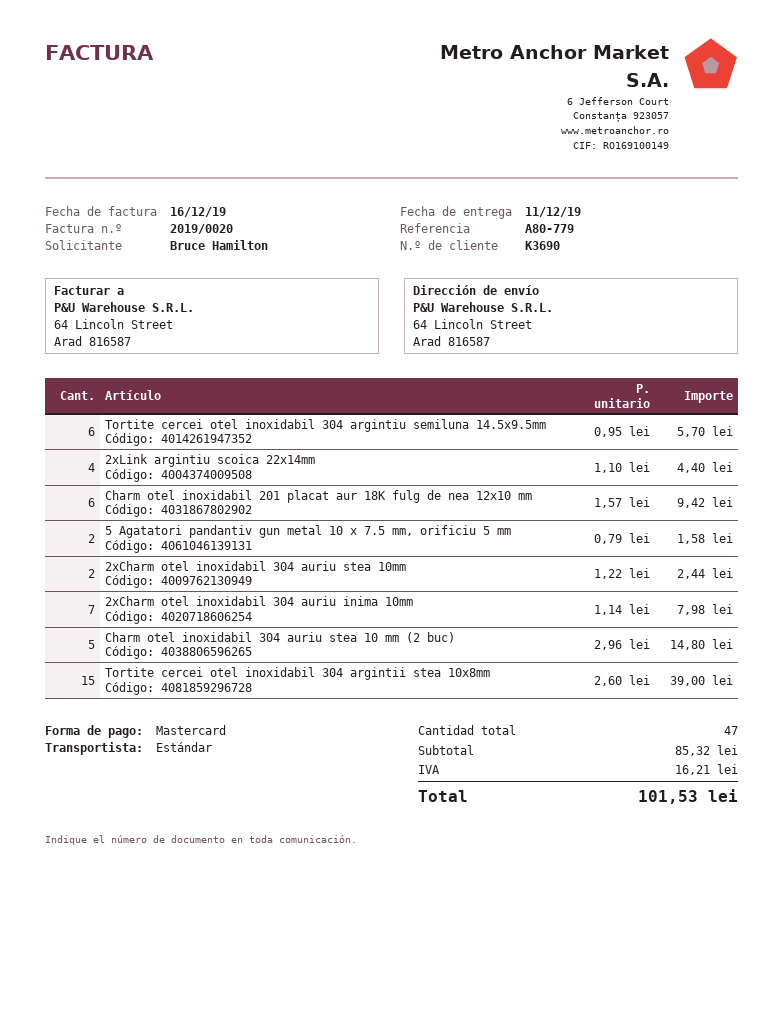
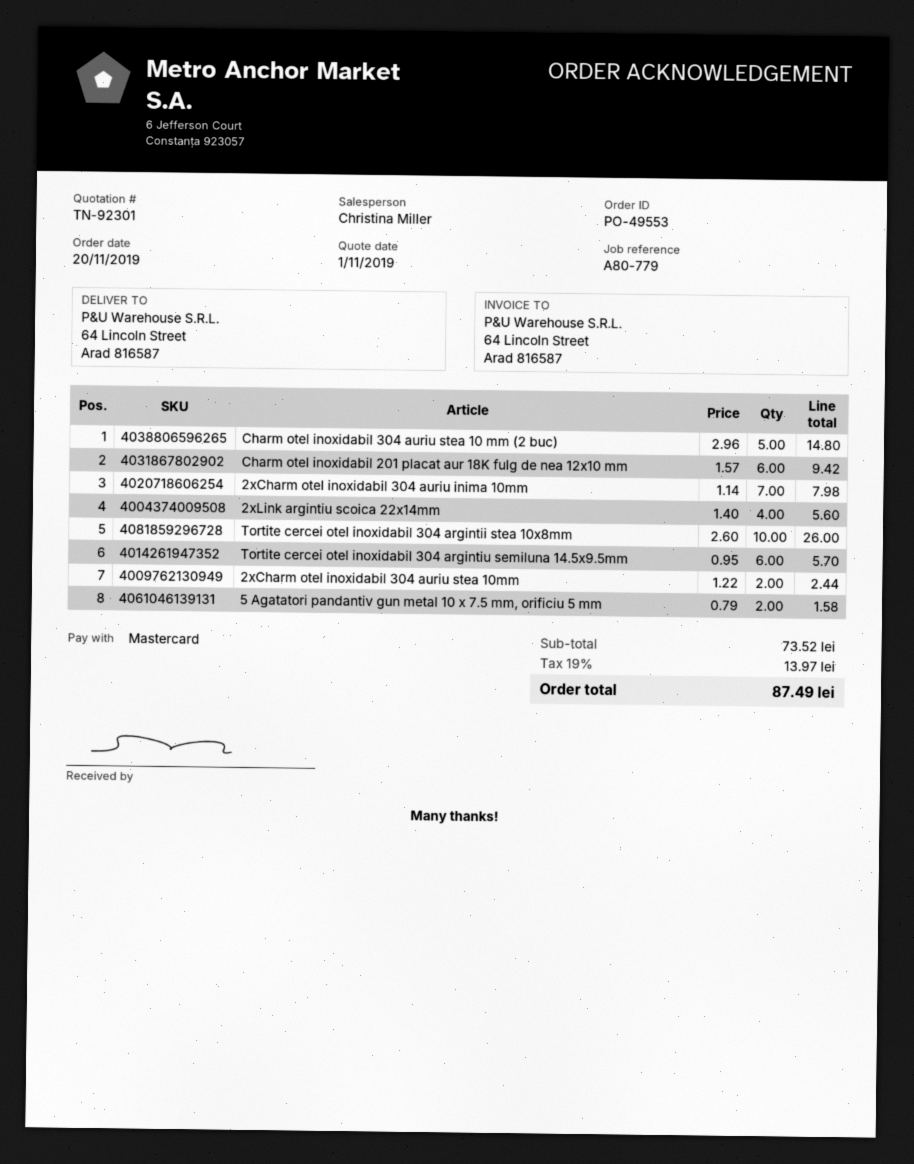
2xLink argintiu scoica 22x14mm: 4 x 1.10 = 4.40 -> 4 x 1.40 = 5.60
Tortite cercei otel inoxidabil 304 argintii stea 10x8mm: 15 x 2.60 = 39.00 -> 10 x 2.60 = 26.00
subtotal: 85.32 -> 73.52
tax: 16.21 -> 13.97
total: 101.53 -> 87.49

